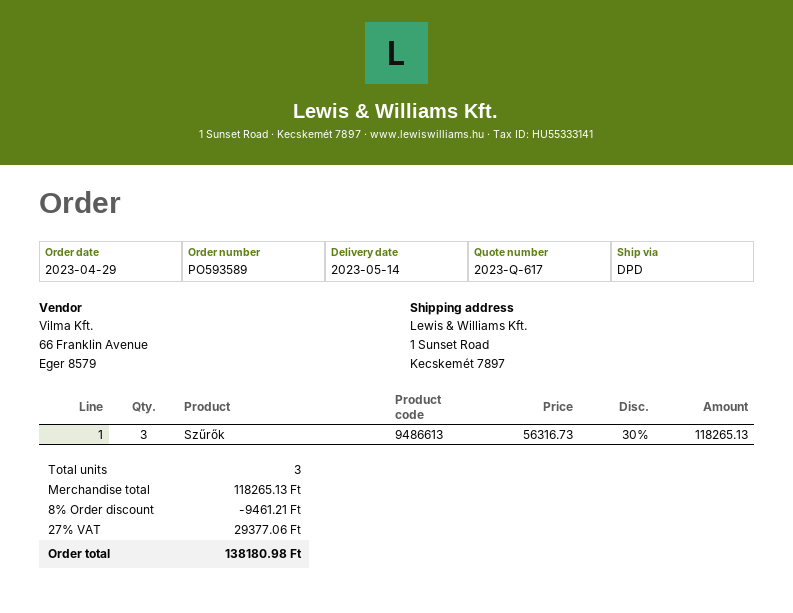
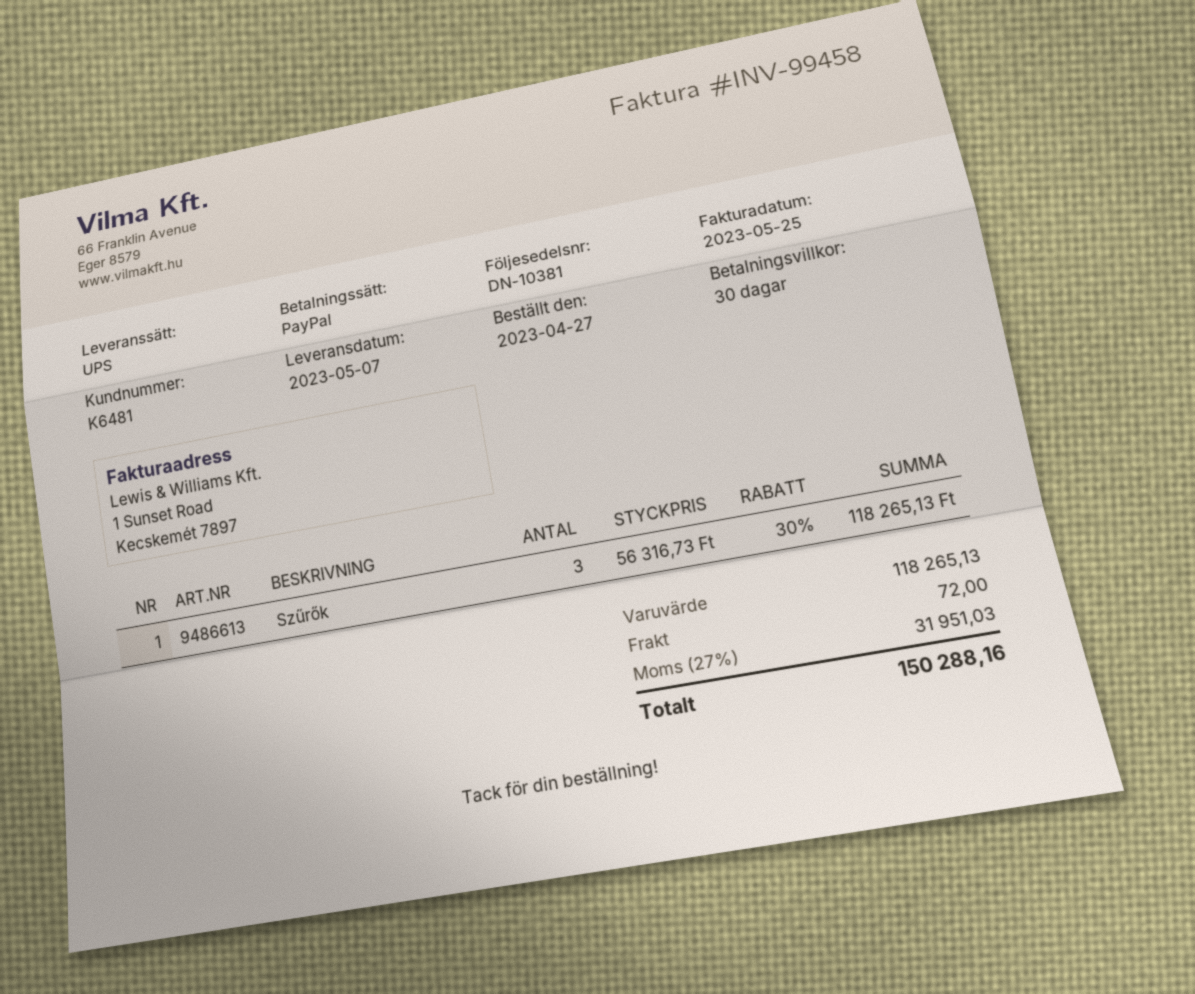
order date: 2023-04-29 -> 2023-04-27
delivery date: 2023-05-14 -> 2023-05-07
shipping method: DPD -> UPS
discount: 8% = 9461.21 -> none
shipping: none -> 72.00
tax: 27% = 29377.06 -> 27% = 31951.03
total: 138180.98 -> 150288.16

